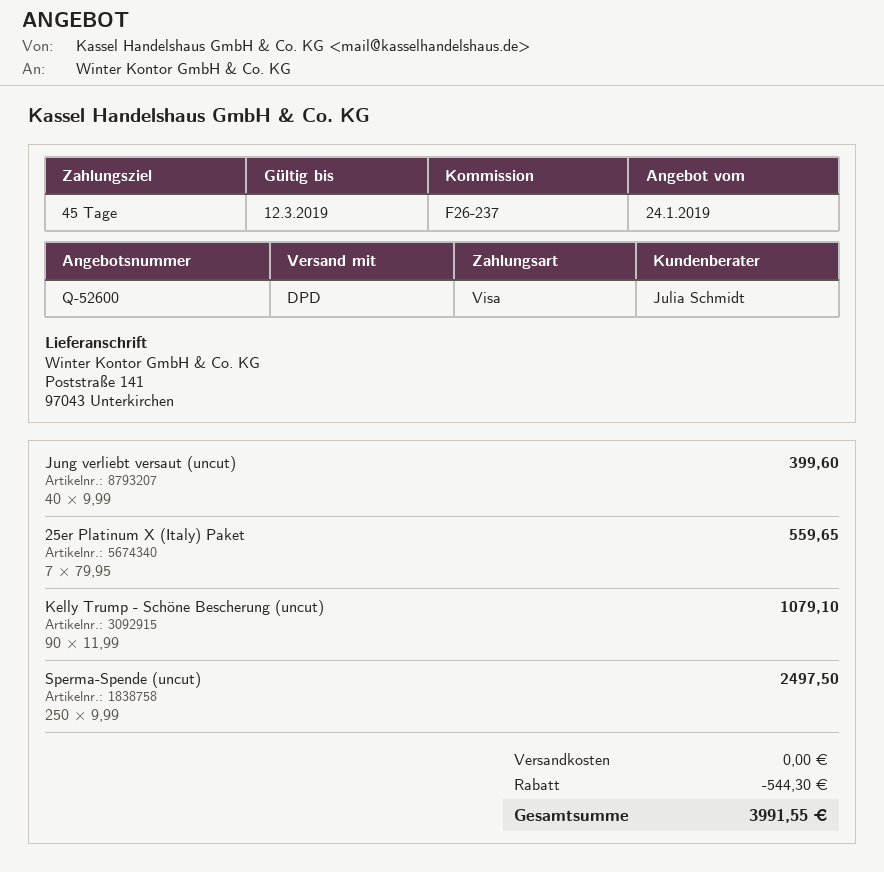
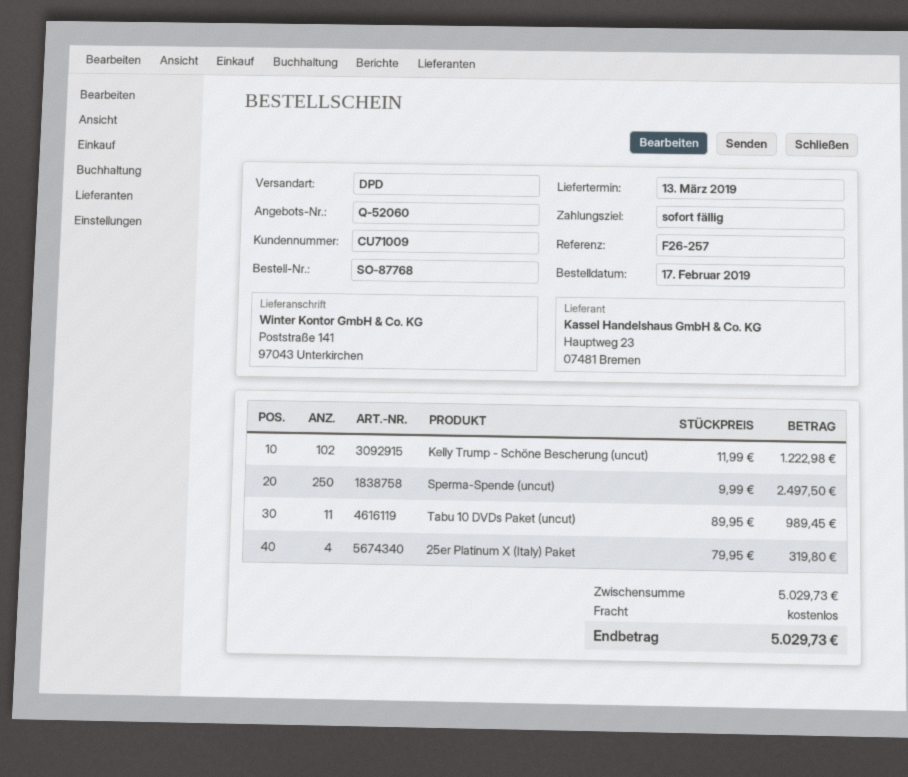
quote number: Q-52600 -> Q-52060
payment terms: 45 days -> on receipt
reference: F26-237 -> F26-257
Jung verliebt versaut (uncut): 40 x 9.99 = 399.60 -> none
25er Platinum X (Italy) Paket: 7 x 79.95 = 559.65 -> 4 x 79.95 = 319.80
Kelly Trump - Schöne Bescherung (uncut): 90 x 11.99 = 1079.10 -> 102 x 11.99 = 1222.98
Tabu 10 DVDs Paket (uncut): none -> 11 x 89.95 = 989.45
discount: 544.30 -> none
total: 3991.55 -> 5029.73

